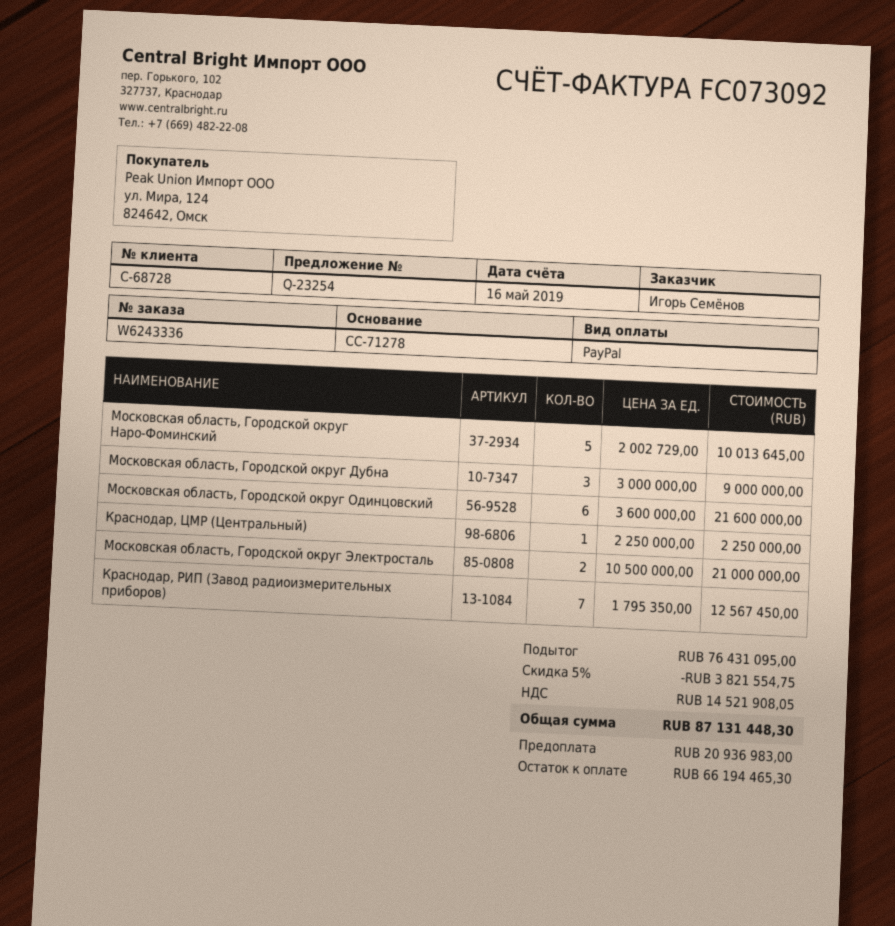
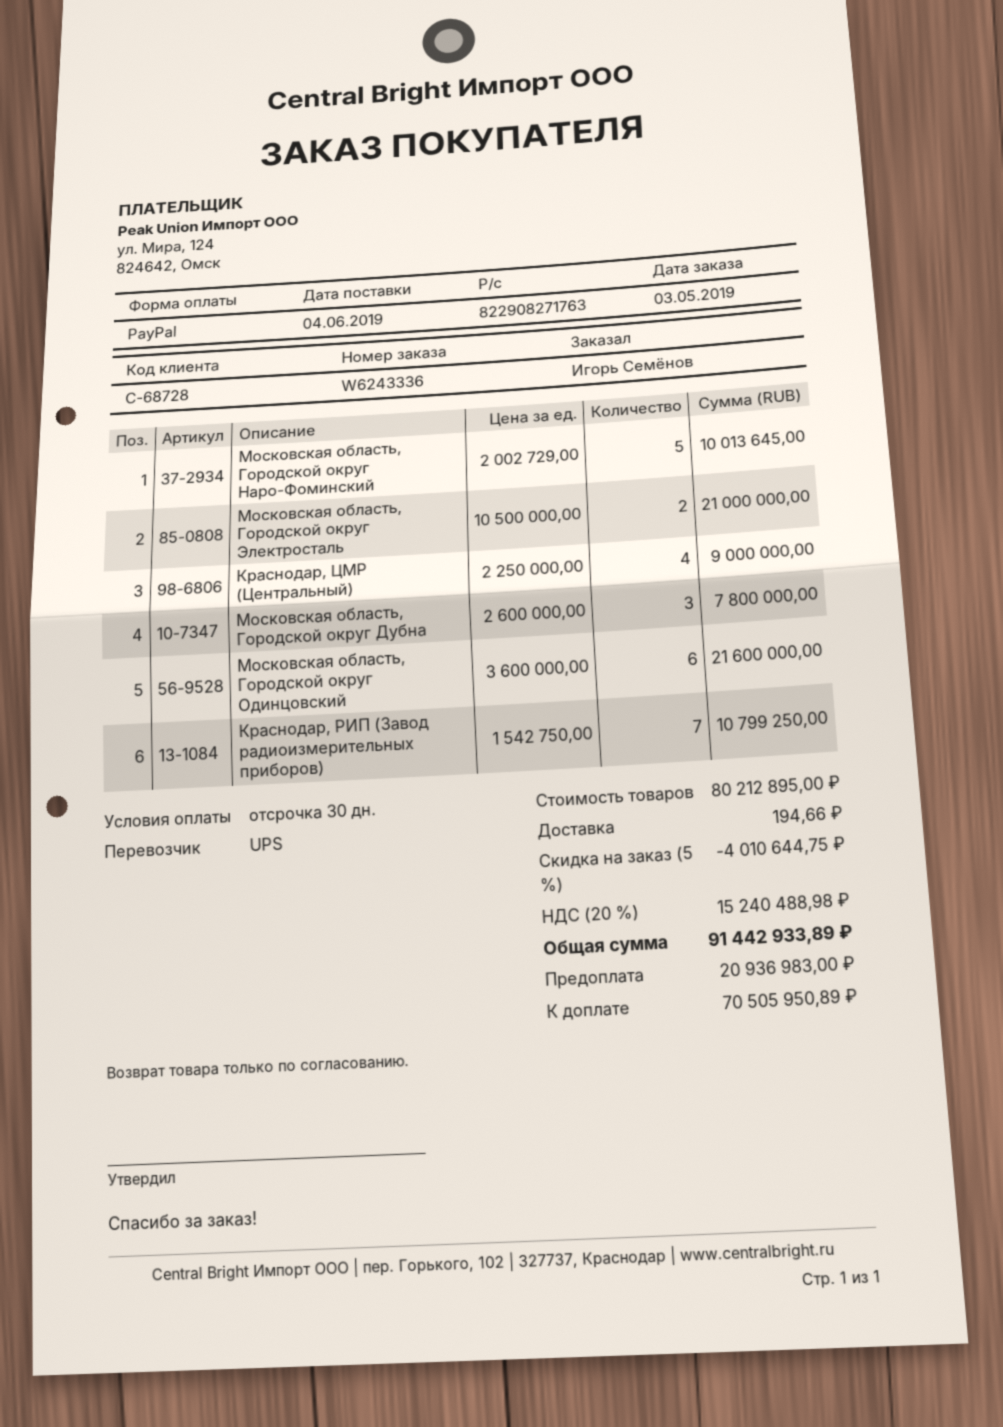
Московская область, Городской округ Дубна: 3 x 3000000.00 = 9000000.00 -> 3 x 2600000.00 = 7800000.00
Краснодар, ЦМР (Центральный): 1 x 2250000.00 = 2250000.00 -> 4 x 2250000.00 = 9000000.00
Краснодар, РИП (Завод радиоизмерительных приборов): 7 x 1795350.00 = 12567450.00 -> 7 x 1542750.00 = 10799250.00
subtotal: 76431095.00 -> 80212895.00
discount: 5% = 3821554.75 -> 5% = 4010644.75
shipping: none -> 194.66
tax: 14521908.05 -> 15240488.98
total: 87131448.30 -> 91442933.89
balance: 66194465.30 -> 70505950.89

